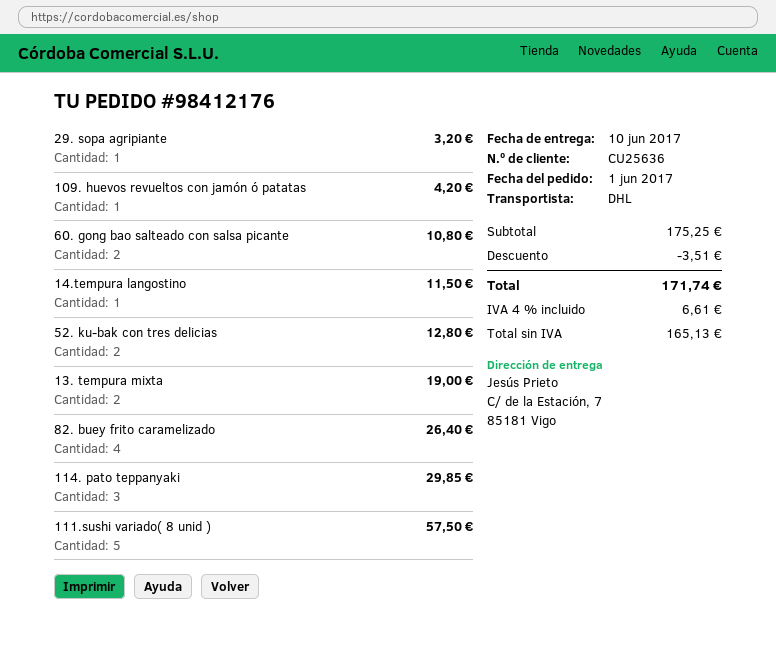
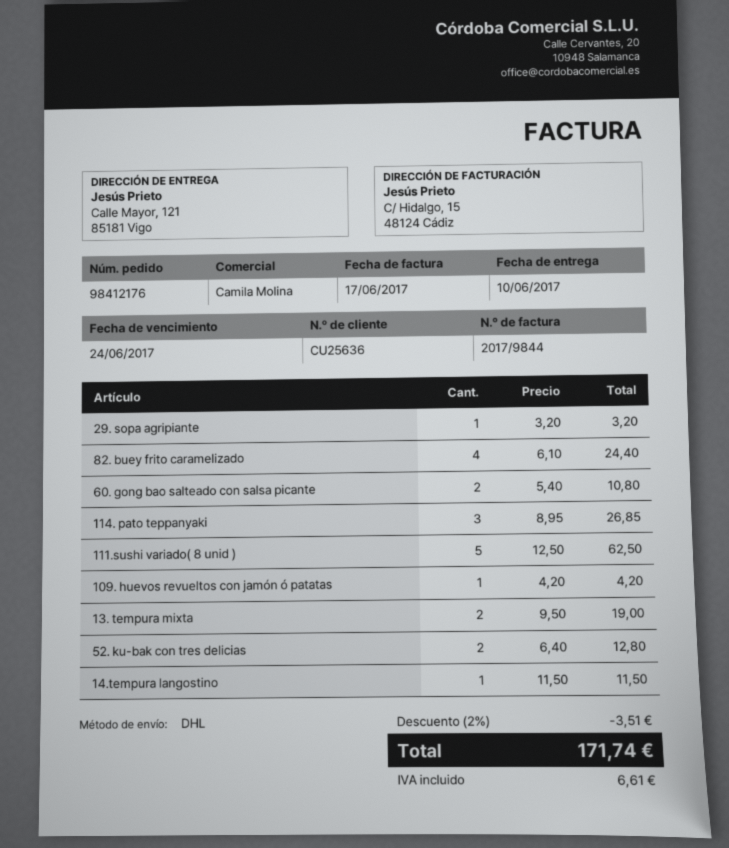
ship to: C/ de la Estación, 7, 85181 Vigo -> Calle Mayor, 121, 85181 Vigo
82. buey frito caramelizado: 4 for 26.40 -> 4 for 24.40
114. pato teppanyaki: 3 for 29.85 -> 3 for 26.85
111.sushi variado( 8 unid ): 5 for 57.50 -> 5 for 62.50

